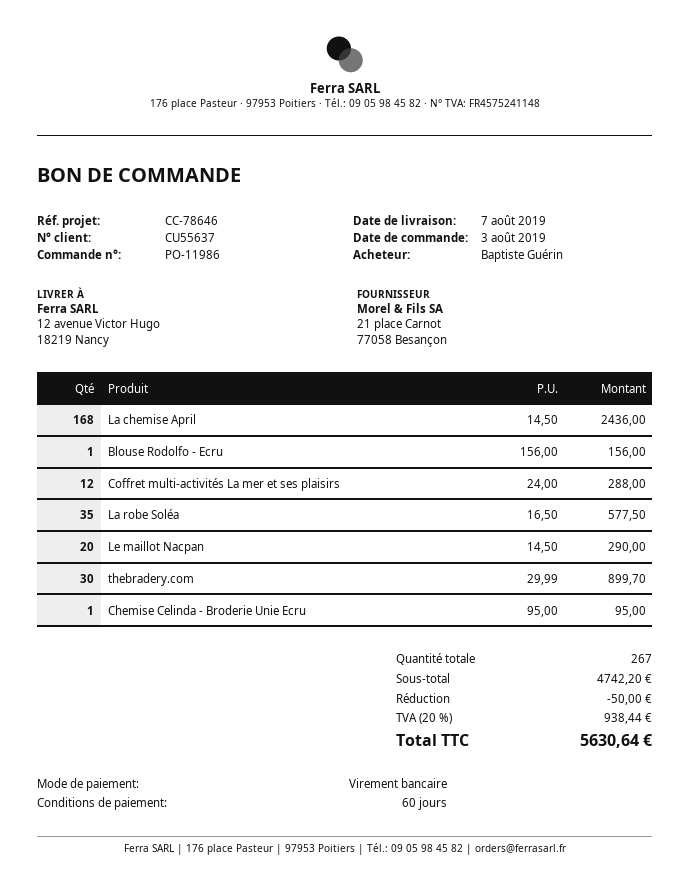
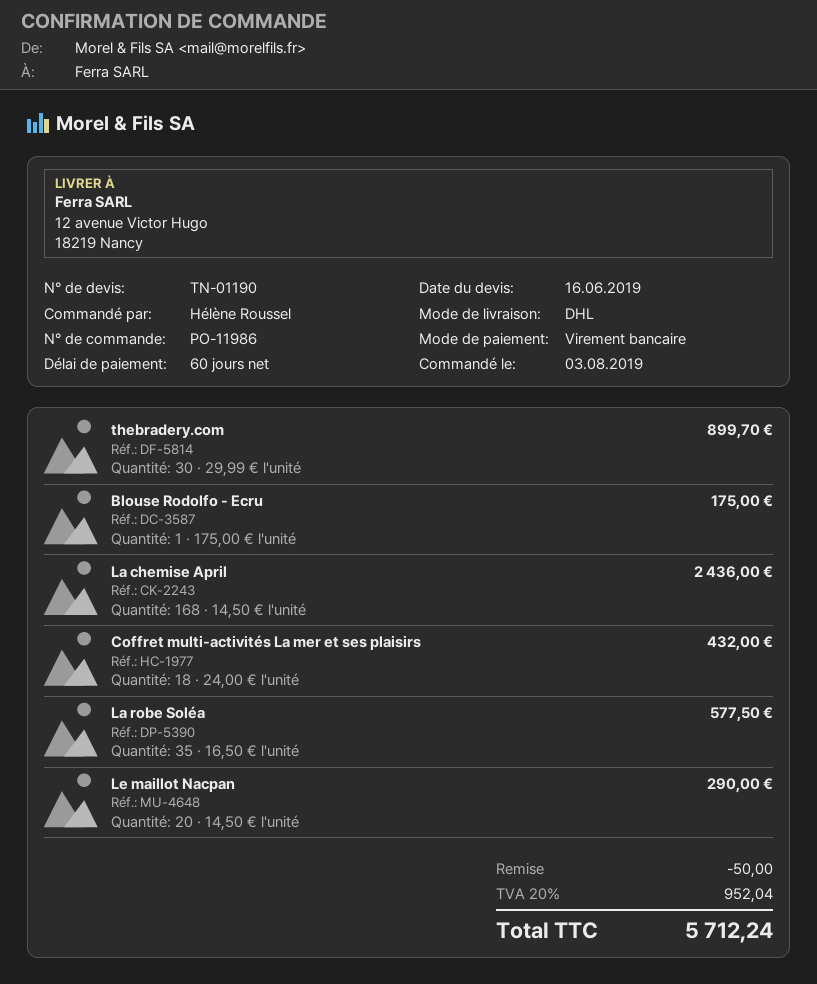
ordered by: Baptiste Guérin -> Hélène Roussel
Blouse Rodolfo - Ecru: 1 x 156.00 = 156.00 -> 1 x 175.00 = 175.00
Coffret multi-activités La mer et ses plaisirs: 12 x 24.00 = 288.00 -> 18 x 24.00 = 432.00
Chemise Celinda - Broderie Unie Ecru: 1 x 95.00 = 95.00 -> none
tax: 20% = 938.44 -> 20% = 952.04
total: 5630.64 -> 5712.24

